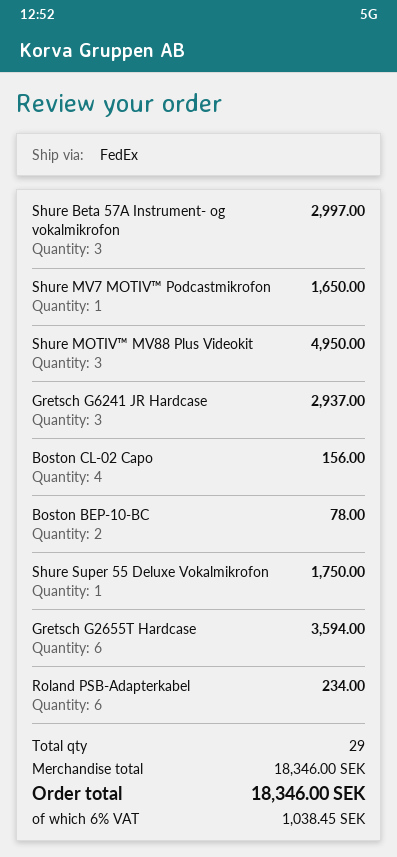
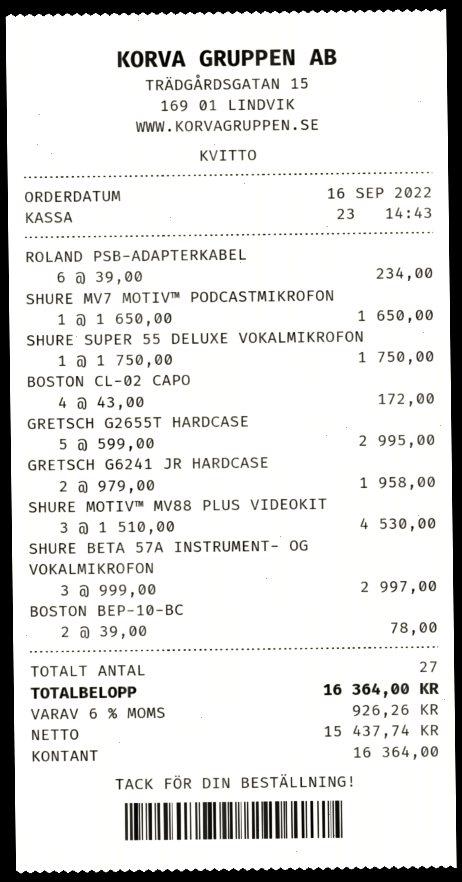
Shure MOTIV™ MV88 Plus Videokit: 3 for 4950.00 -> 3 for 4530.00
Gretsch G6241 JR Hardcase: 3 for 2937.00 -> 2 for 1958.00
Boston CL-02 Capo: 4 for 156.00 -> 4 for 172.00
Gretsch G2655T Hardcase: 6 for 3594.00 -> 5 for 2995.00
total quantity: 29 -> 27
tax: 6% = 1038.45 -> 6% = 926.26
total: 18346.00 -> 16364.00

